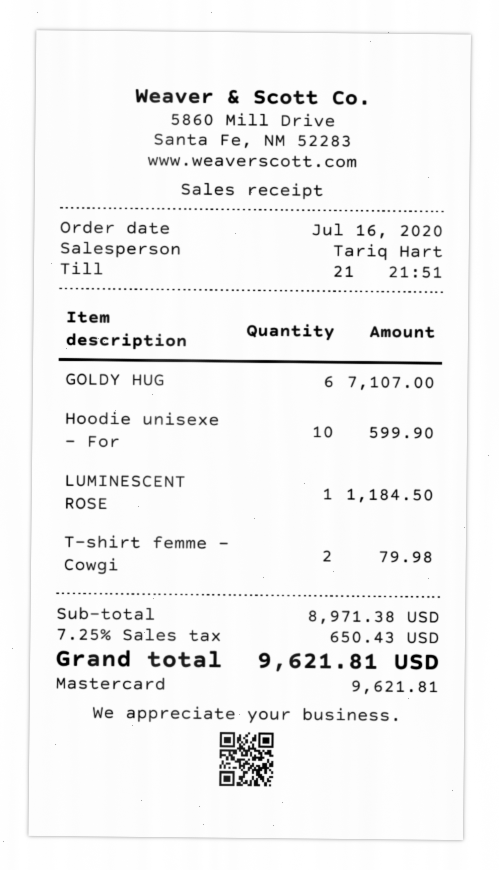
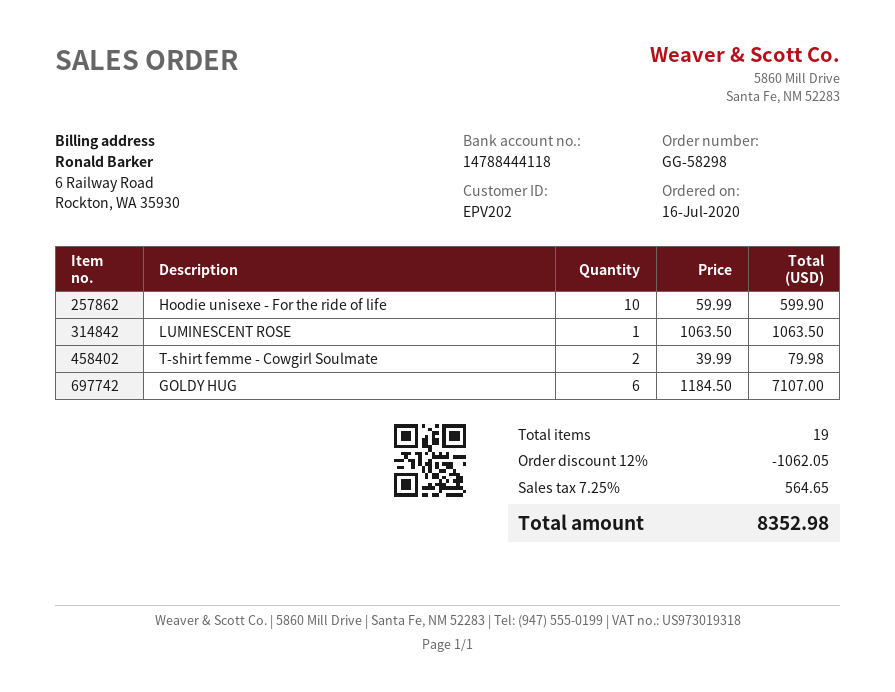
LUMINESCENT ROSE: 1 for 1184.50 -> 1 for 1063.50
discount: none -> 12% = 1062.05
tax: 7.25% = 650.43 -> 7.25% = 564.65
total: 9621.81 -> 8352.98

